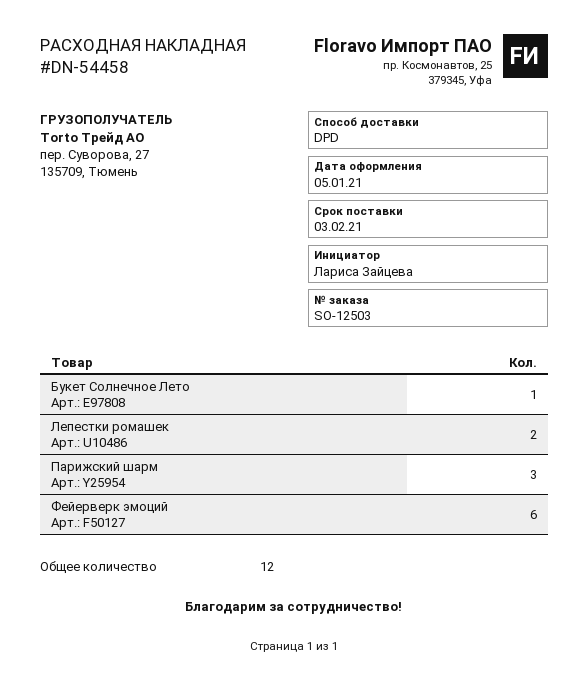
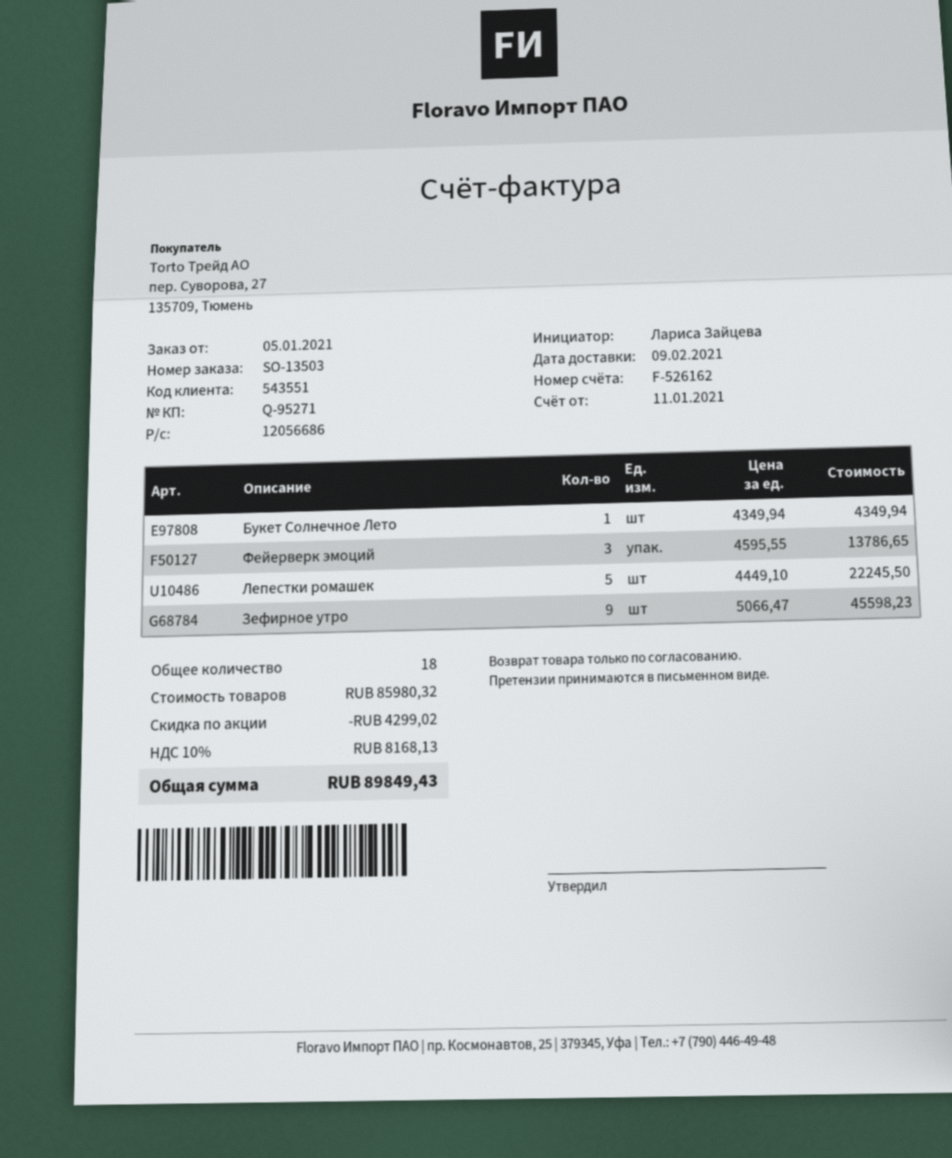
order number: SO-12503 -> SO-13503
delivery date: 2021-02-03 -> 2021-02-09
Лепестки ромашек: 2 -> 5
Парижский шарм: 3 -> none
Фейерверк эмоций: 6 -> 3
Зефирное утро: none -> 9
total quantity: 12 -> 18

